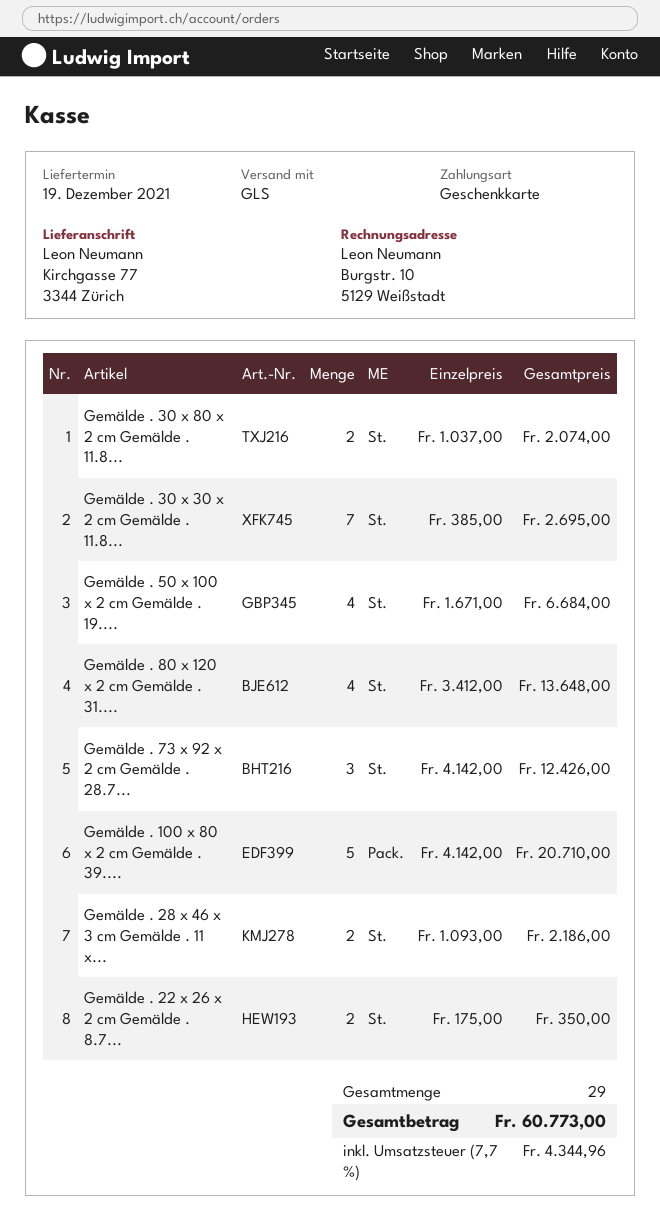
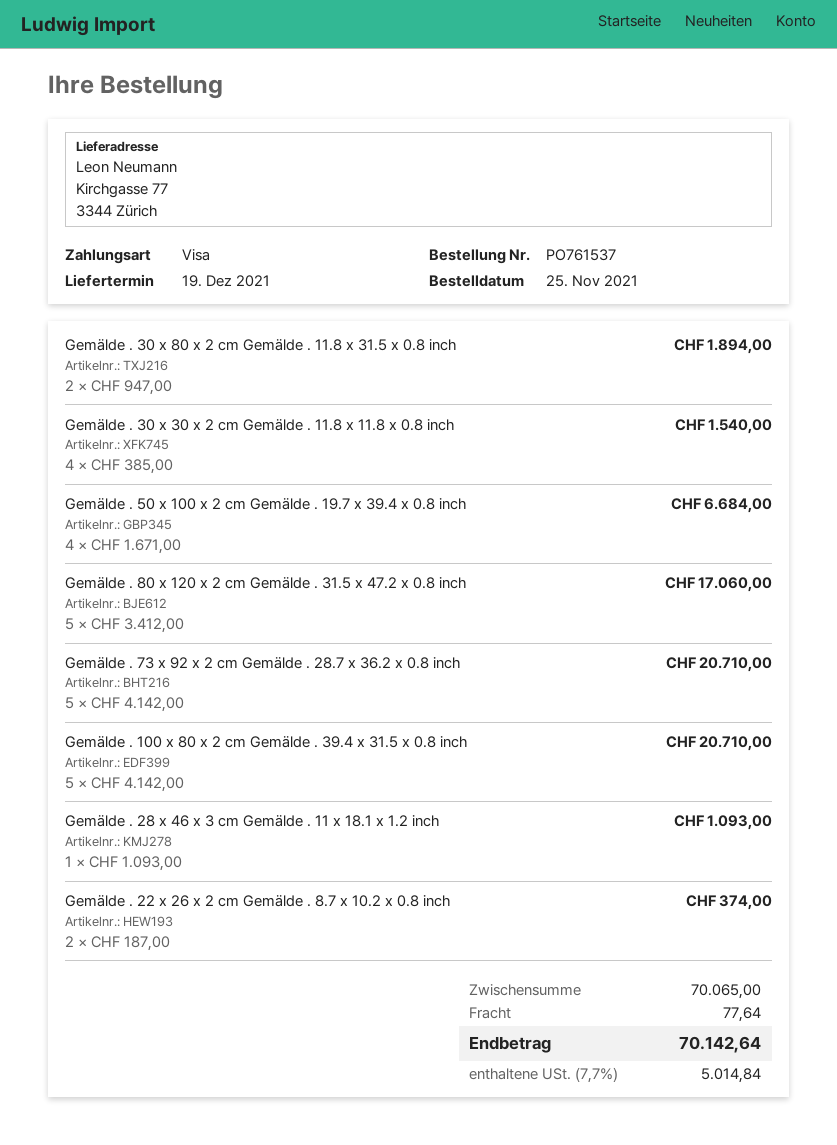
payment method: gift card -> Visa
Gemälde . 30 x 80 x 2 cm Gemälde . 11.8...: 2 x 1037.00 = 2074.00 -> 2 x 947.00 = 1894.00
Gemälde . 30 x 30 x 2 cm Gemälde . 11.8...: 7 x 385.00 = 2695.00 -> 4 x 385.00 = 1540.00
Gemälde . 80 x 120 x 2 cm Gemälde . 31....: 4 x 3412.00 = 13648.00 -> 5 x 3412.00 = 17060.00
Gemälde . 73 x 92 x 2 cm Gemälde . 28.7...: 3 x 4142.00 = 12426.00 -> 5 x 4142.00 = 20710.00
Gemälde . 28 x 46 x 3 cm Gemälde . 11 x...: 2 x 1093.00 = 2186.00 -> 1 x 1093.00 = 1093.00
Gemälde . 22 x 26 x 2 cm Gemälde . 8.7...: 2 x 175.00 = 350.00 -> 2 x 187.00 = 374.00
shipping: none -> 77.64
tax: 7.7% = 4344.96 -> 7.7% = 5014.84
total: 60773.00 -> 70142.64

